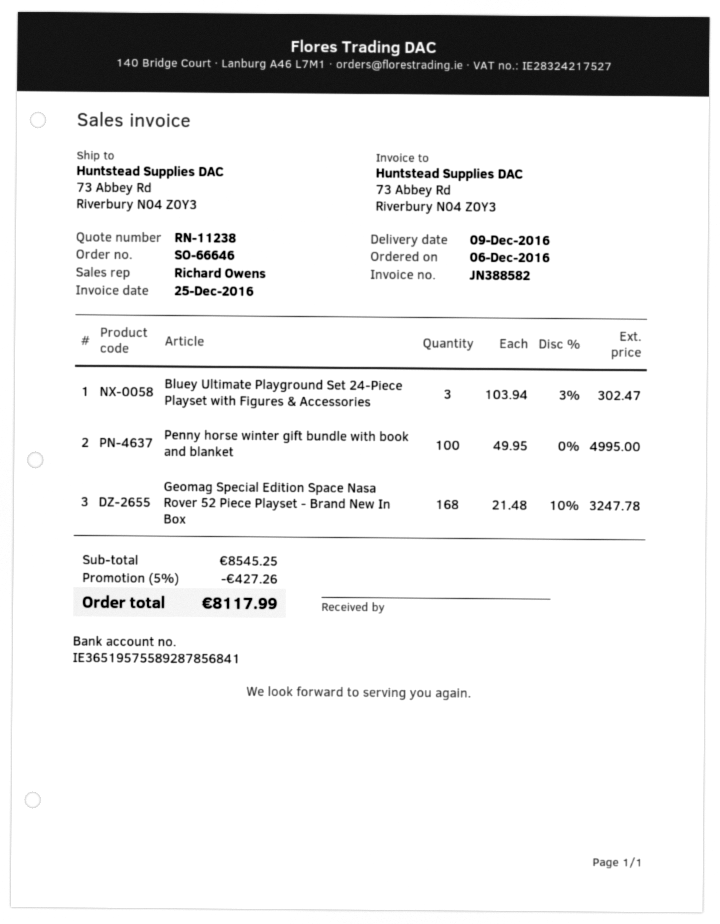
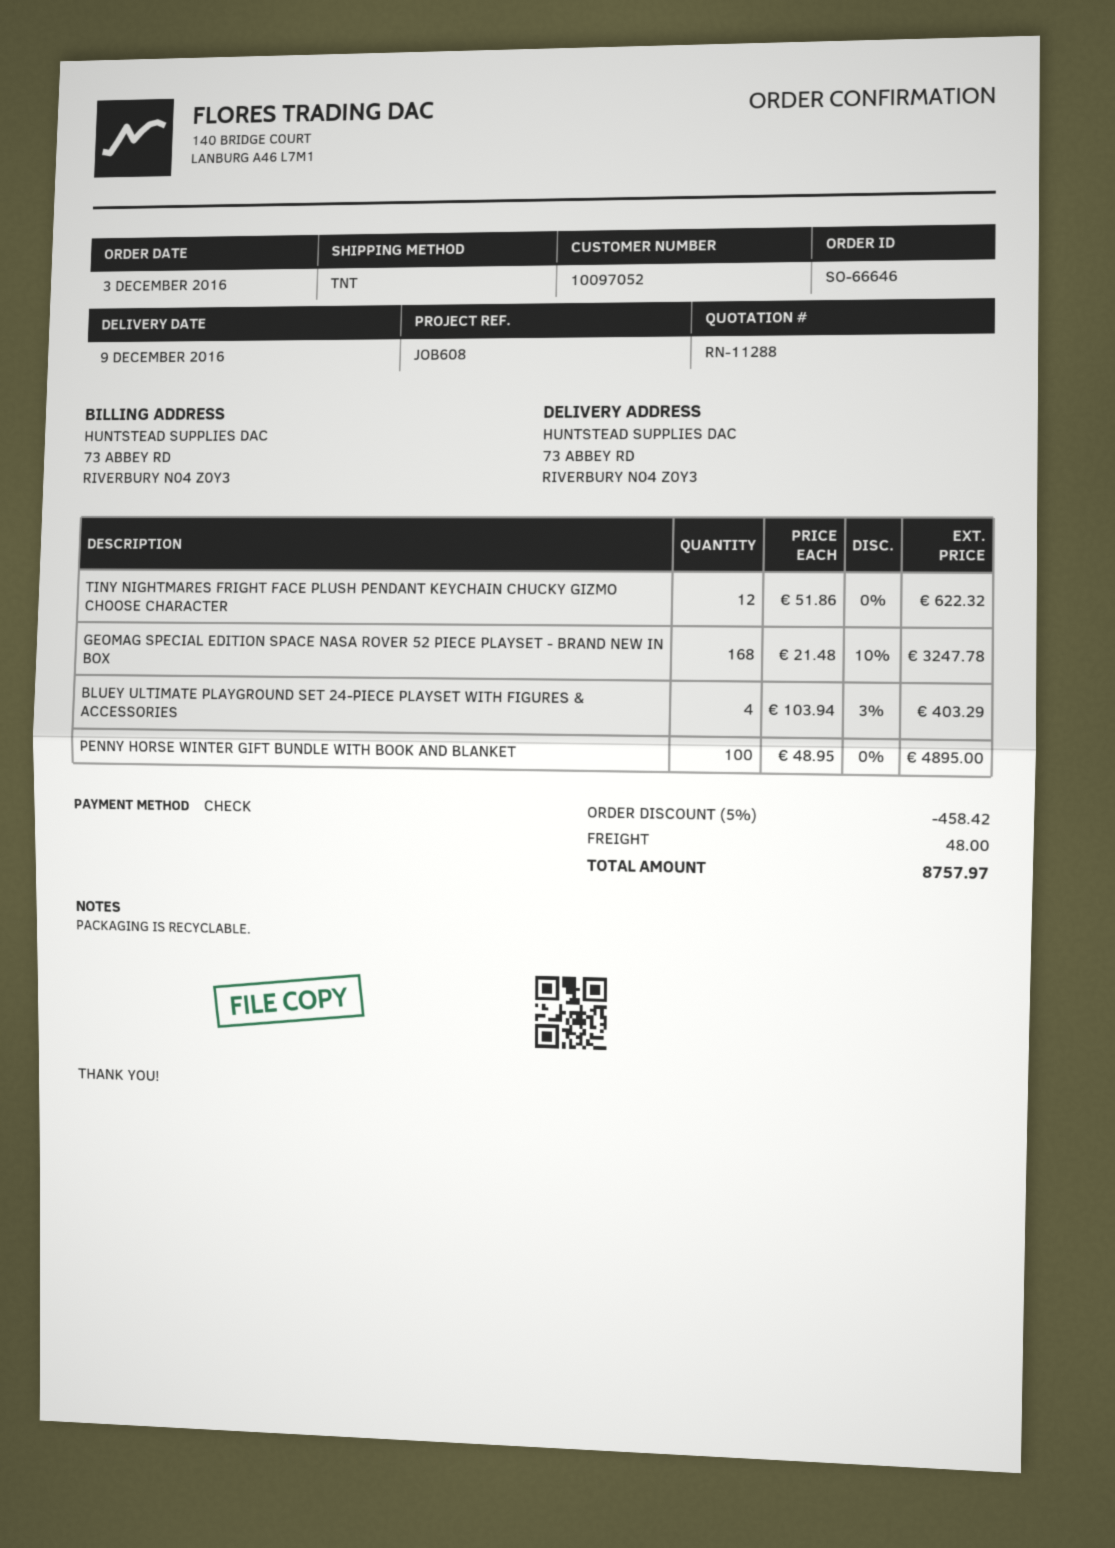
quote number: RN-11238 -> RN-11288
order date: 2016-12-06 -> 2016-12-03
Bluey Ultimate Playground Set 24-Piece Playset with Figures & Accessories: 3 x 103.94 - 3% = 302.47 -> 4 x 103.94 - 3% = 403.29
Penny horse winter gift bundle with book and blanket: 100 x 49.95 = 4995.00 -> 100 x 48.95 = 4895.00
TINY NIGHTMARES FRIGHT FACE PLUSH PENDANT KEYCHAIN CHUCKY GIZMO CHOOSE CHARACTER: none -> 12 x 51.86 = 622.32
discount: 5% = 427.26 -> 5% = 458.42
shipping: none -> 48.00
total: 8117.99 -> 8757.97

